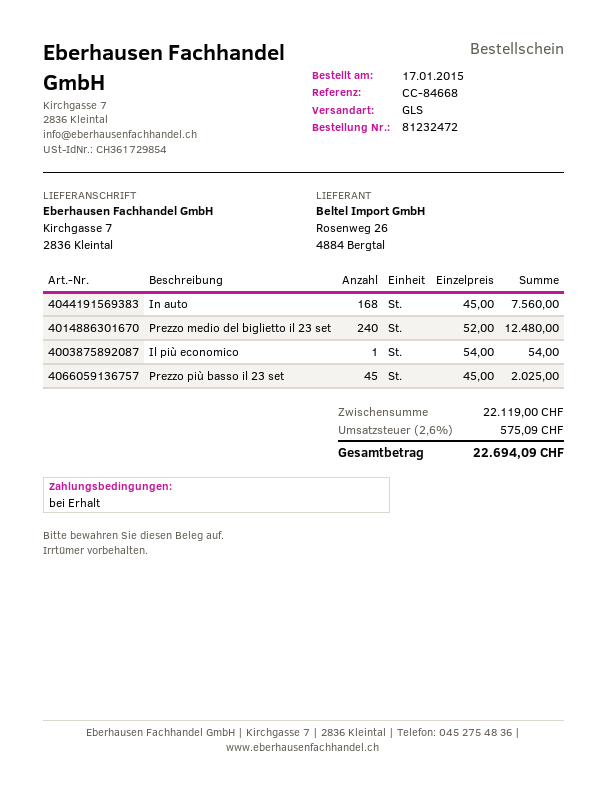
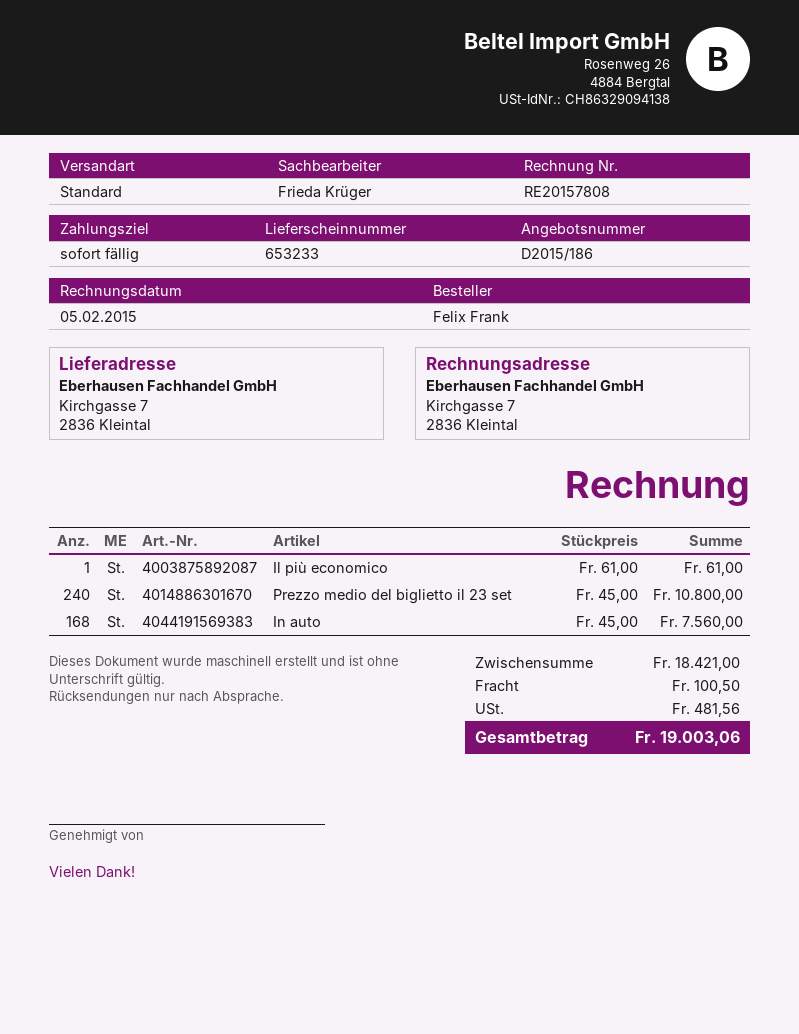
shipping method: GLS -> standard
Prezzo medio del biglietto il 23 set: 240 x 52.00 = 12480.00 -> 240 x 45.00 = 10800.00
Il più economico: 1 x 54.00 = 54.00 -> 1 x 61.00 = 61.00
Prezzo più basso il 23 set: 45 x 45.00 = 2025.00 -> none
subtotal: 22119.00 -> 18421.00
shipping: none -> 100.50
tax: 575.09 -> 481.56
total: 22694.09 -> 19003.06

